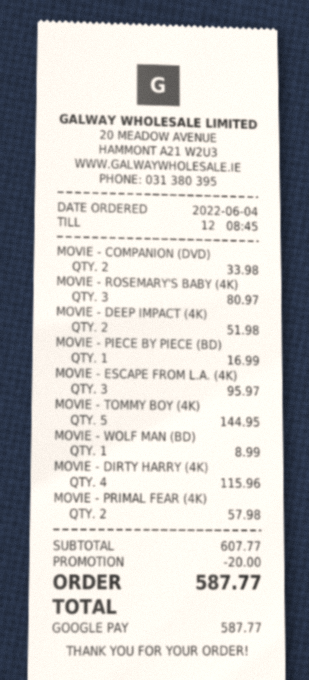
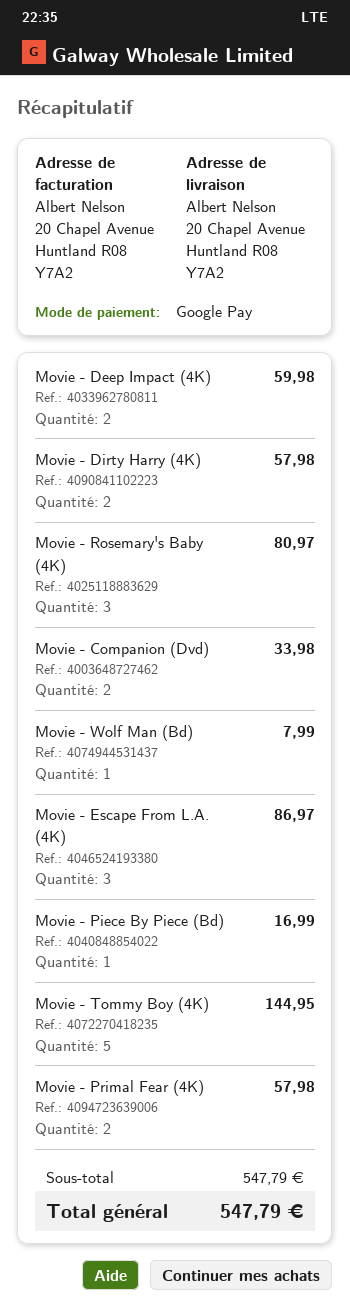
MOVIE - DEEP IMPACT (4K): 2 for 51.98 -> 2 for 59.98
MOVIE - ESCAPE FROM L.A. (4K): 3 for 95.97 -> 3 for 86.97
MOVIE - WOLF MAN (BD): 1 for 8.99 -> 1 for 7.99
MOVIE - DIRTY HARRY (4K): 4 for 115.96 -> 2 for 57.98
subtotal: 607.77 -> 547.79
discount: 20.00 -> none
total: 587.77 -> 547.79

